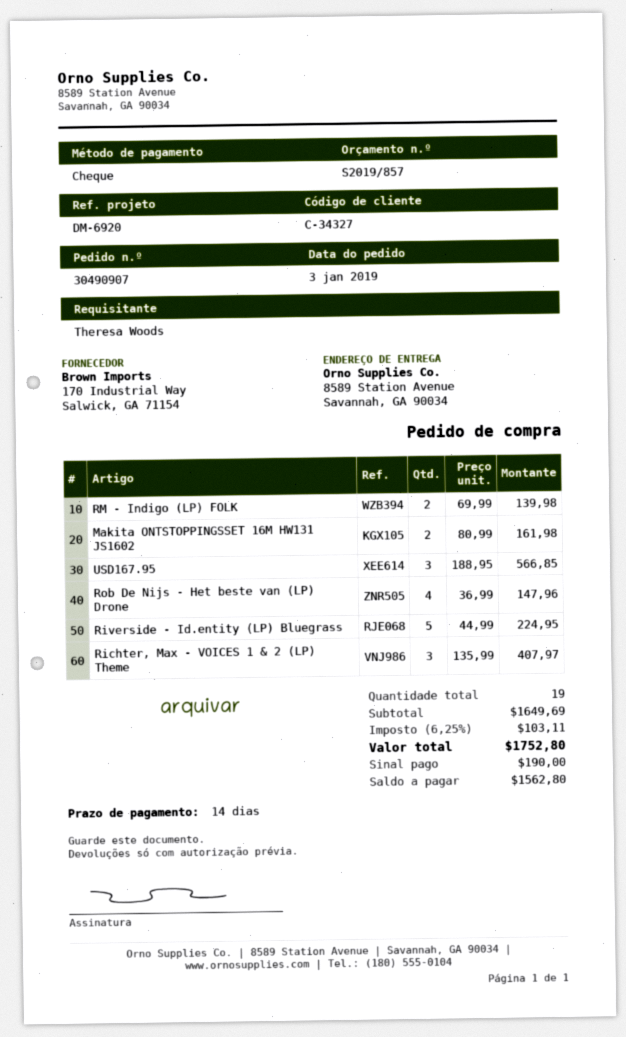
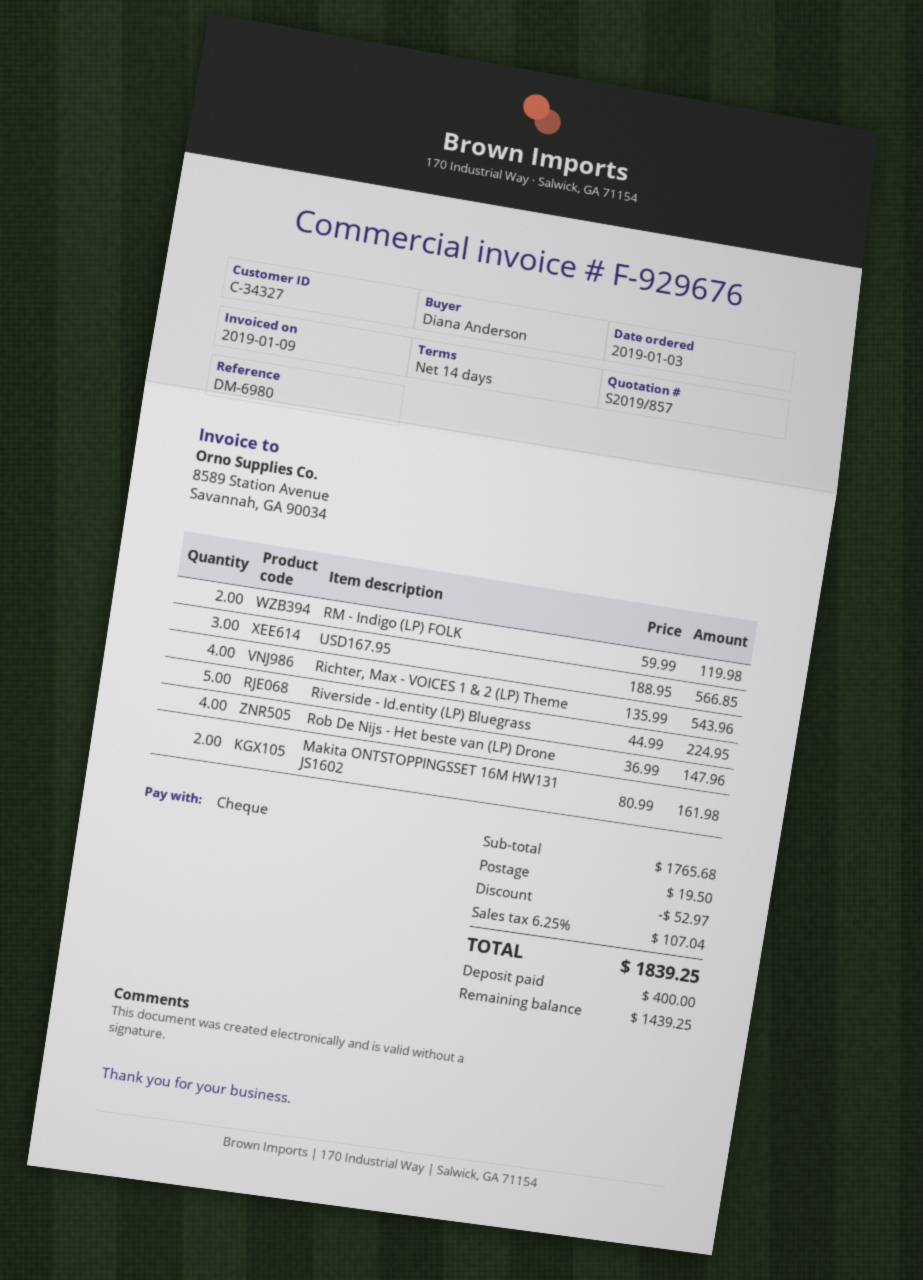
reference: DM-6920 -> DM-6980
ordered by: Theresa Woods -> Diana Anderson
RM - Indigo (LP) FOLK: 2 x 69.99 = 139.98 -> 2 x 59.99 = 119.98
Richter, Max - VOICES 1 & 2 (LP) Theme: 3 x 135.99 = 407.97 -> 4 x 135.99 = 543.96
subtotal: 1649.69 -> 1765.68
discount: none -> 52.97
shipping: none -> 19.50
tax: 6.25% = 103.11 -> 6.25% = 107.04
total: 1752.80 -> 1839.25
deposit: 190.00 -> 400.00
balance: 1562.80 -> 1439.25

